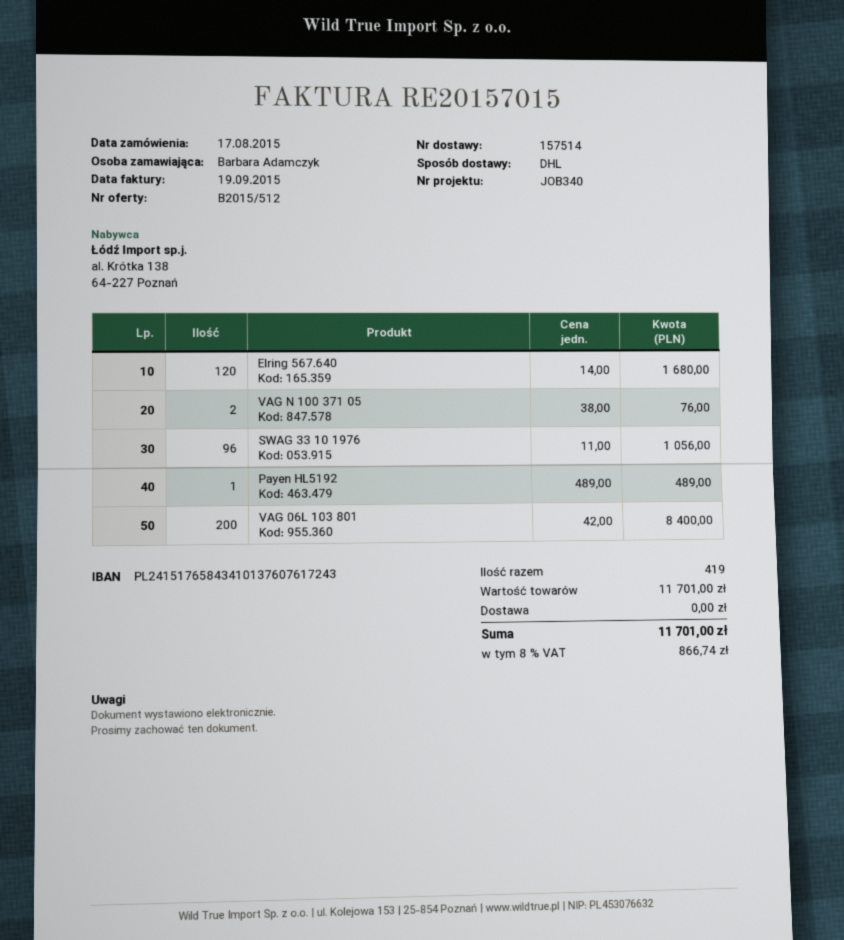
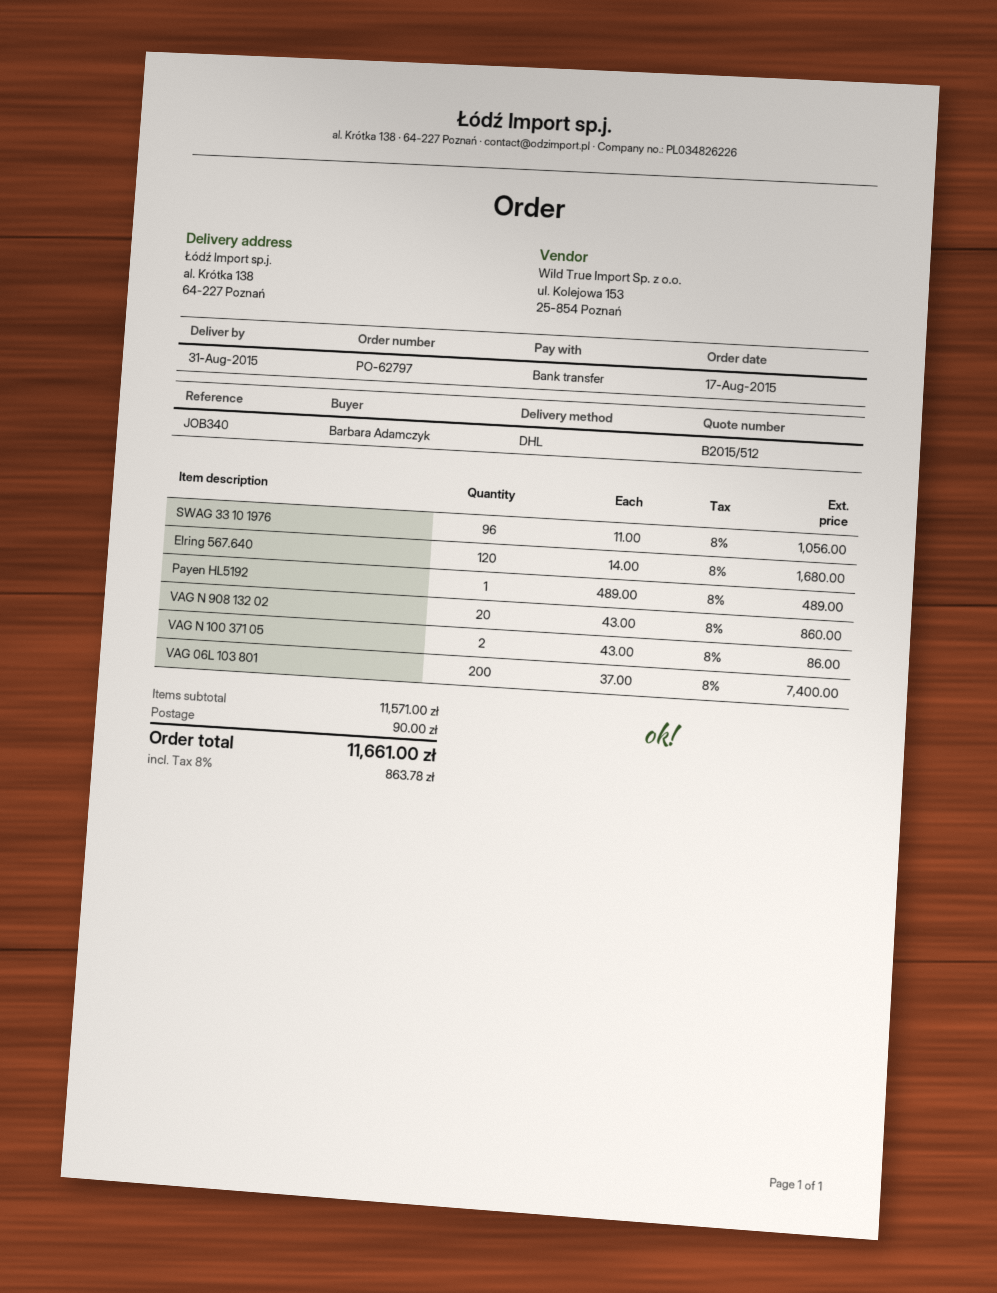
VAG N 100 371 05: 2 x 38.00 = 76.00 -> 2 x 43.00 = 86.00
VAG 06L 103 801: 200 x 42.00 = 8400.00 -> 200 x 37.00 = 7400.00
VAG N 908 132 02: none -> 20 x 43.00 = 860.00
subtotal: 11701.00 -> 11571.00
shipping: 0.00 -> 90.00
tax: 8% = 866.74 -> 8% = 863.78
total: 11701.00 -> 11661.00

